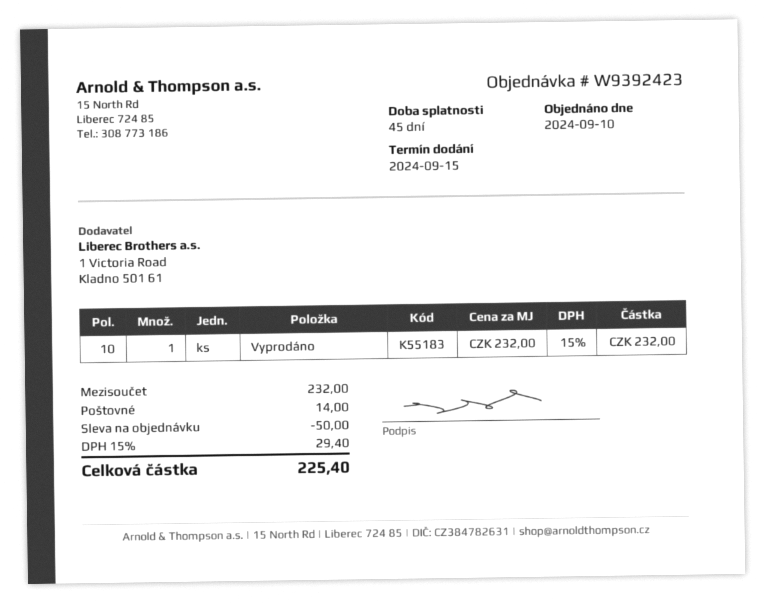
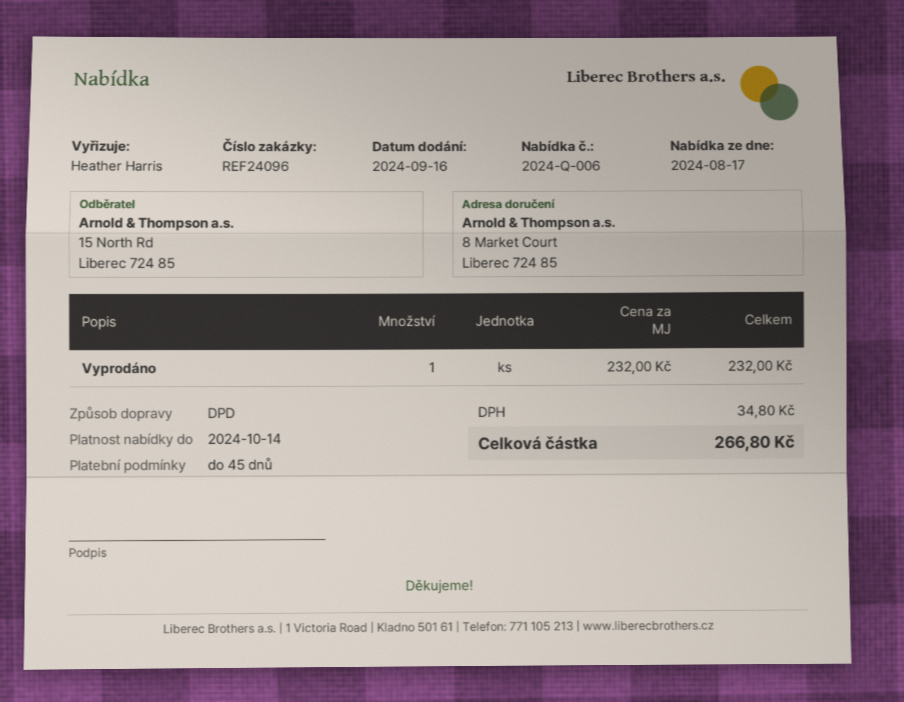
delivery date: 2024-09-15 -> 2024-09-16
discount: 50.00 -> none
shipping: 14.00 -> none
tax: 29.40 -> 34.80
total: 225.40 -> 266.80

